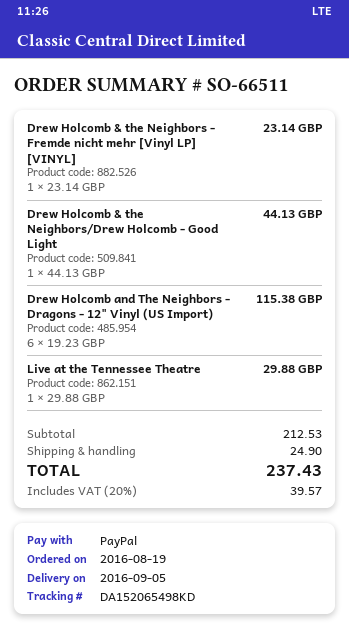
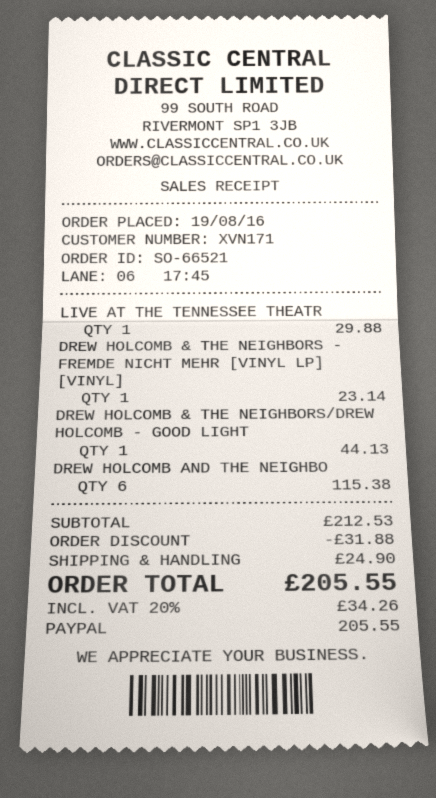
order number: SO-66511 -> SO-66521
discount: none -> 31.88
tax: 20% = 39.57 -> 20% = 34.26
total: 237.43 -> 205.55

